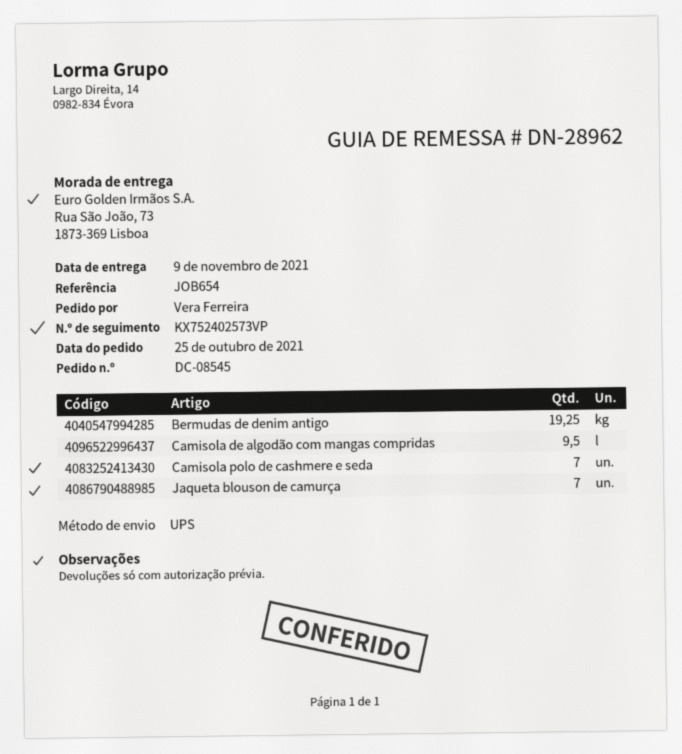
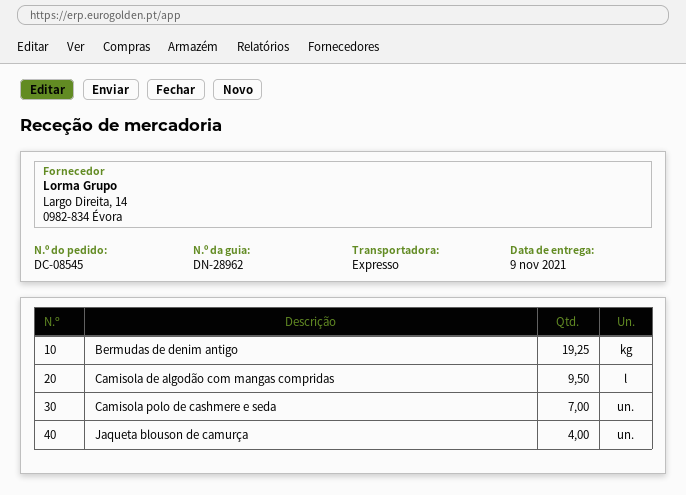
shipping method: UPS -> express
Jaqueta blouson de camurça: 7 -> 4

